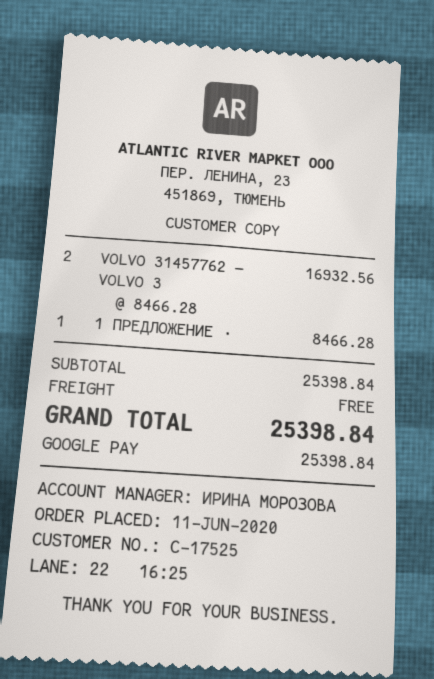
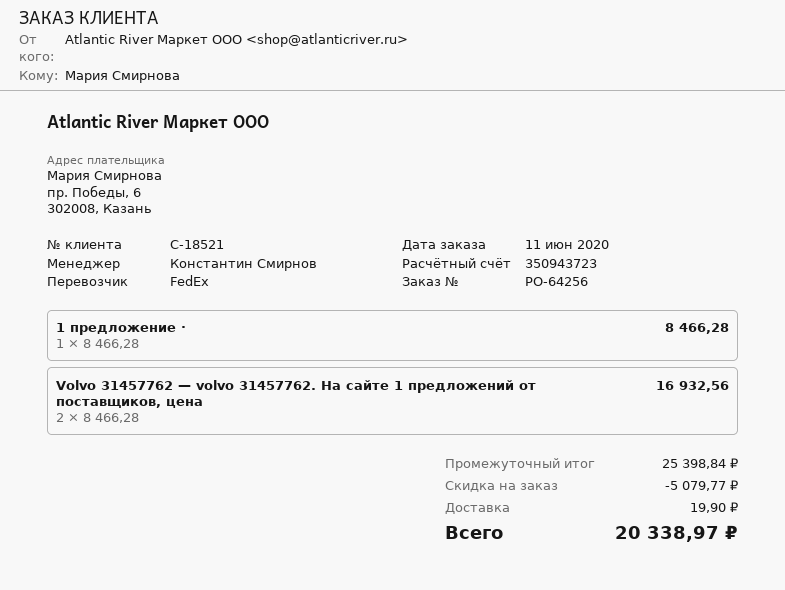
customer number: C-17525 -> C-18521
sales rep: ИРИНА МОРОЗОВА -> Константин Смирнов
discount: none -> 5079.77
shipping: 0.00 -> 19.90
total: 25398.84 -> 20338.97

